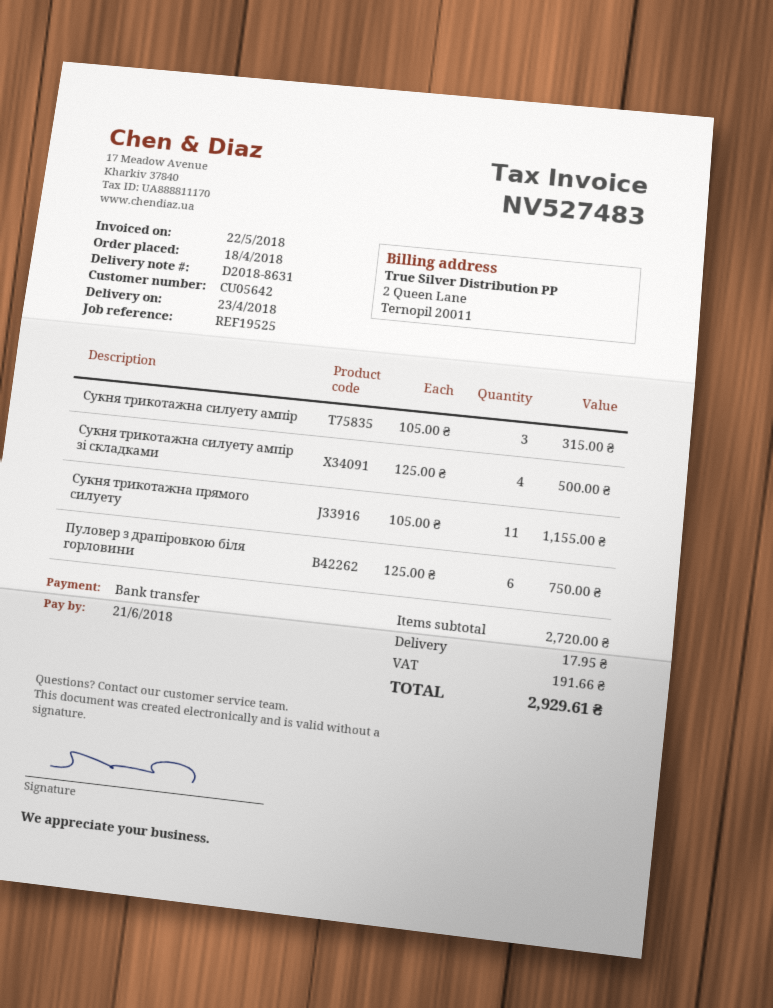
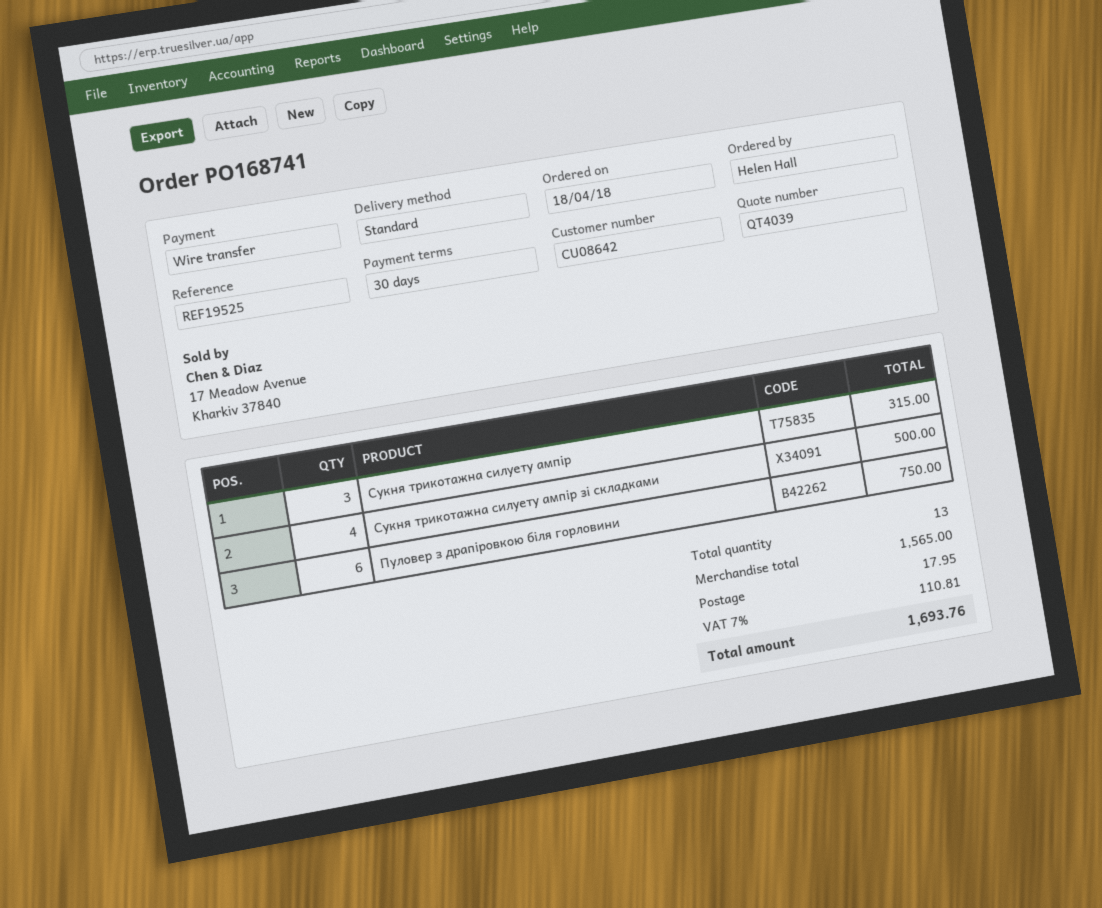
customer number: CU05642 -> CU08642
Сукня трикотажна прямого силуету: 11 for 1155.00 -> none
subtotal: 2720.00 -> 1565.00
tax: 191.66 -> 110.81
total: 2929.61 -> 1693.76

